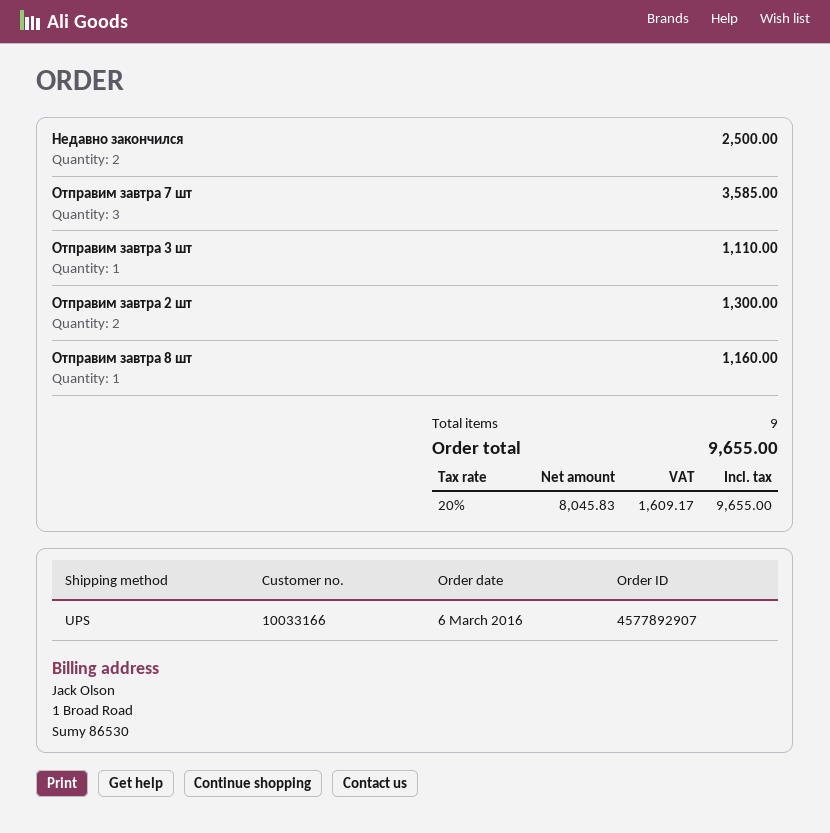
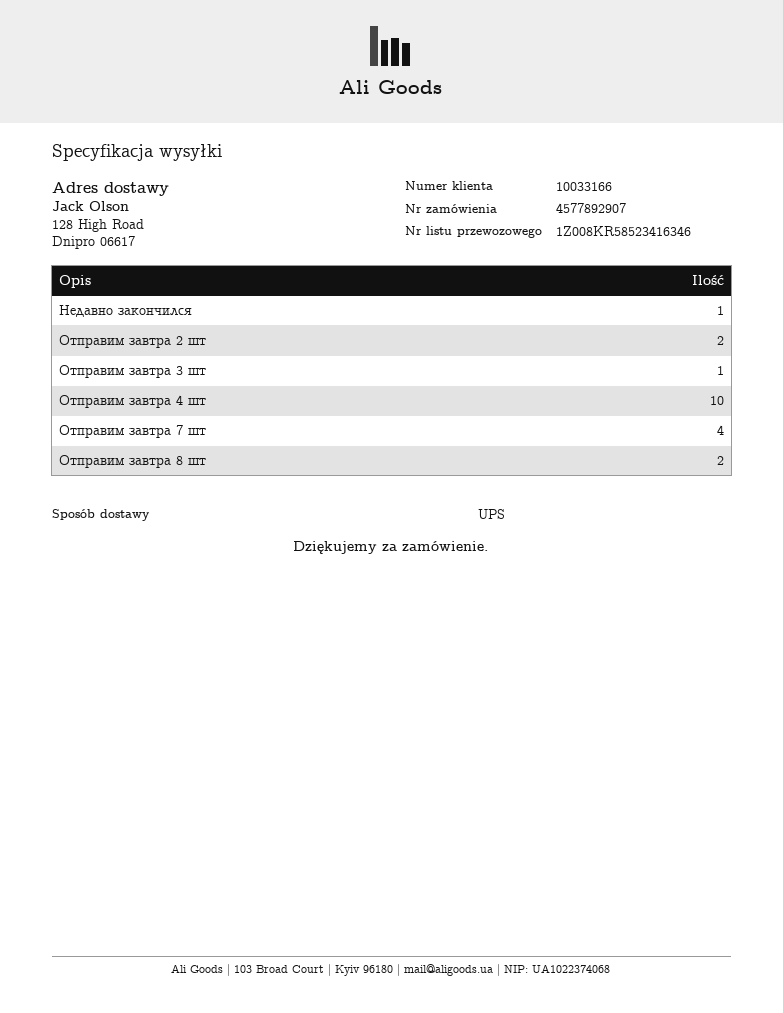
Недавно закончился: 2 -> 1
Отправим завтра 7 шт: 3 -> 4
Отправим завтра 8 шт: 1 -> 2
Отправим завтра 4 шт: none -> 10

